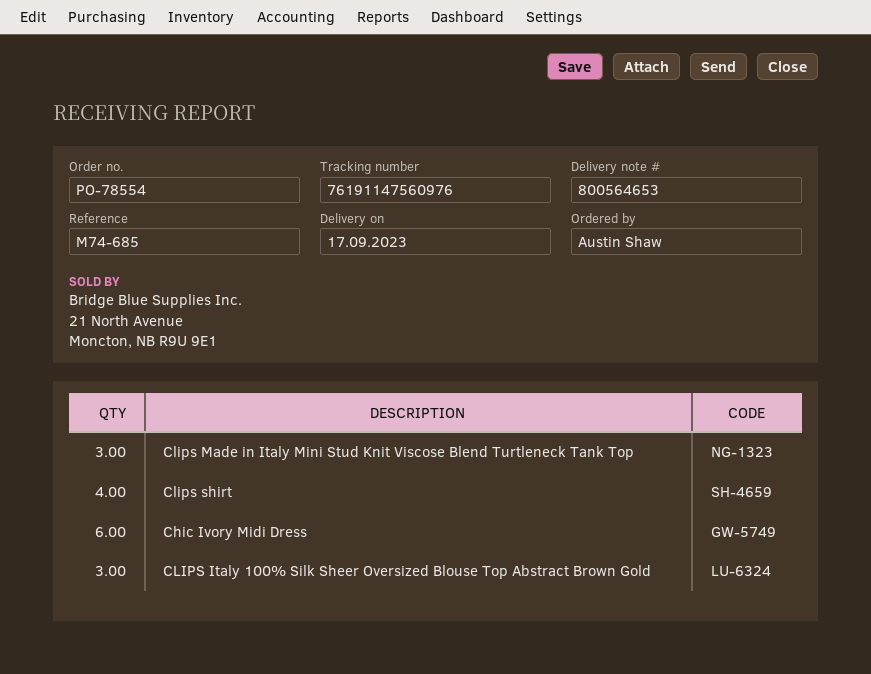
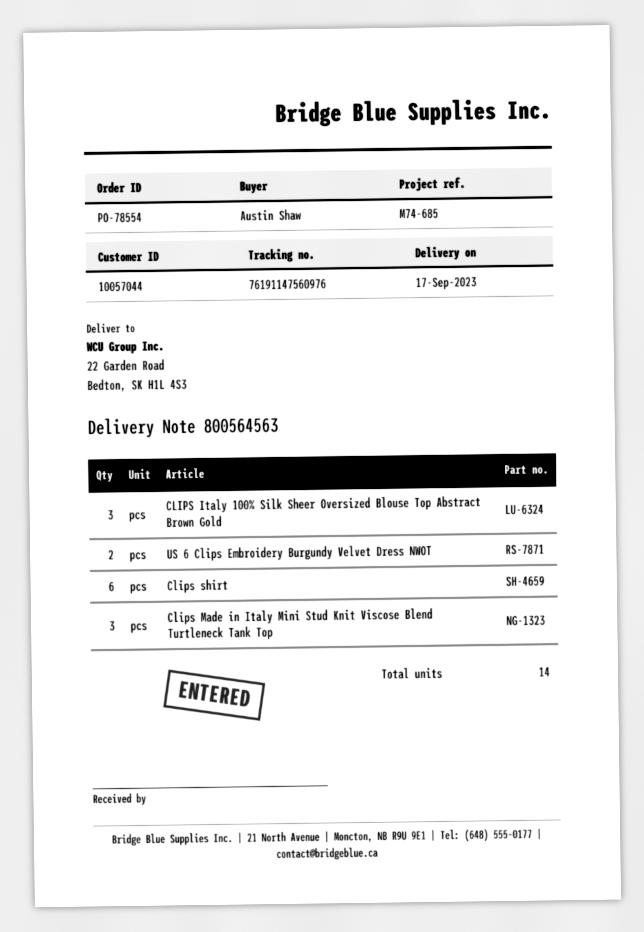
delivery note number: 800564653 -> 800564563
Clips shirt: 4 -> 6
Chic Ivory Midi Dress: 6 -> none
US 6 Clips Embroidery Burgundy Velvet Dress NWOT: none -> 2

